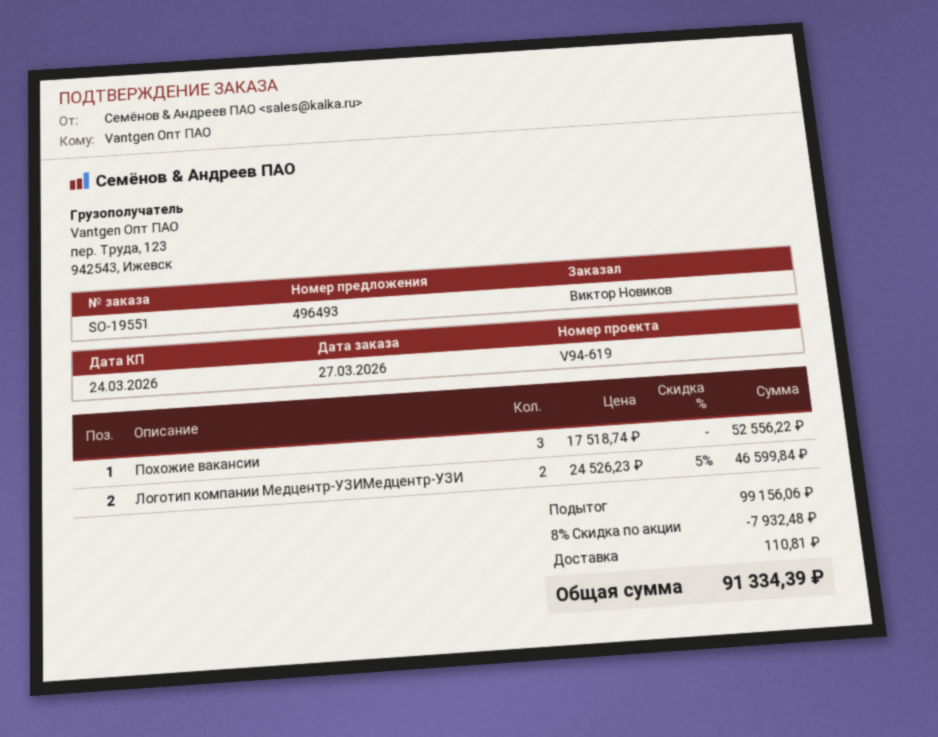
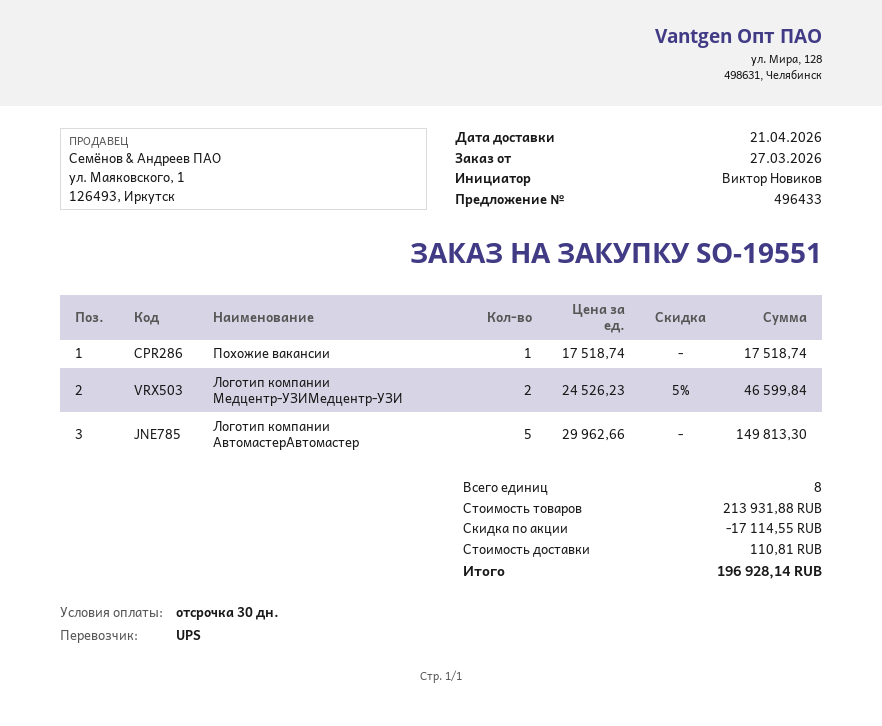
quote number: 496493 -> 496433
Похожие вакансии: 3 x 17518.74 = 52556.22 -> 1 x 17518.74 = 17518.74
Логотип компании АвтомастерАвтомастер: none -> 5 x 29962.66 = 149813.30
subtotal: 99156.06 -> 213931.88
discount: 7932.48 -> 17114.55
total: 91334.39 -> 196928.14

